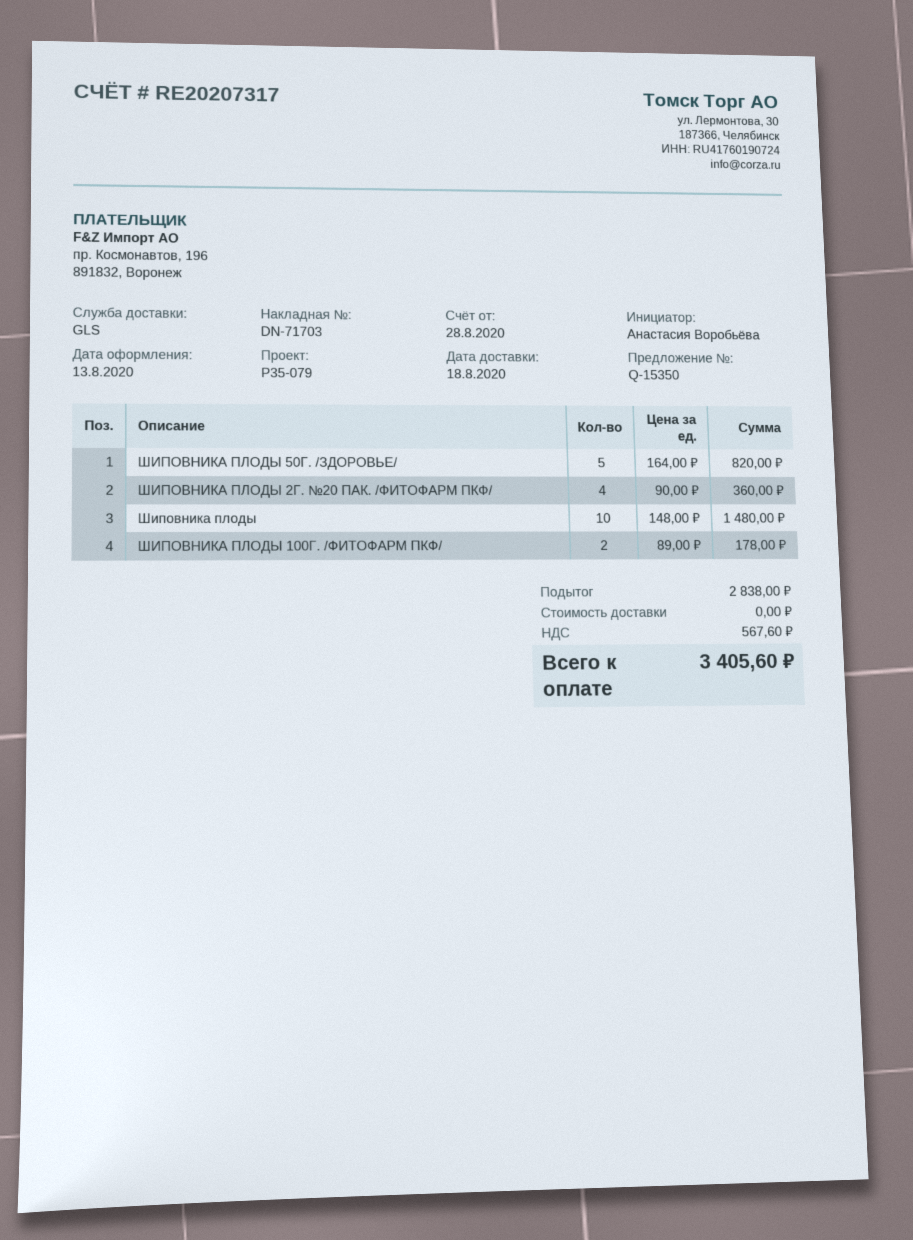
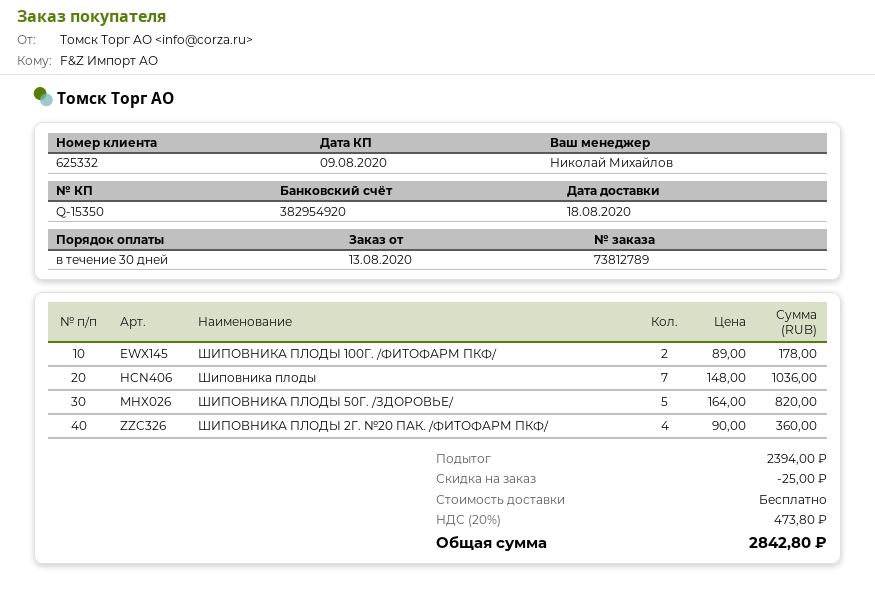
Шиповника плоды: 10 x 148.00 = 1480.00 -> 7 x 148.00 = 1036.00
subtotal: 2838.00 -> 2394.00
discount: none -> 25.00
tax: 567.60 -> 473.80
total: 3405.60 -> 2842.80

